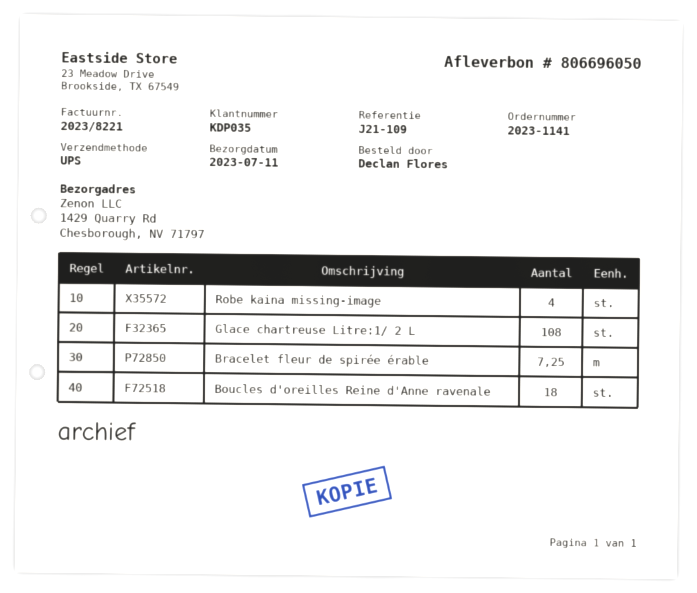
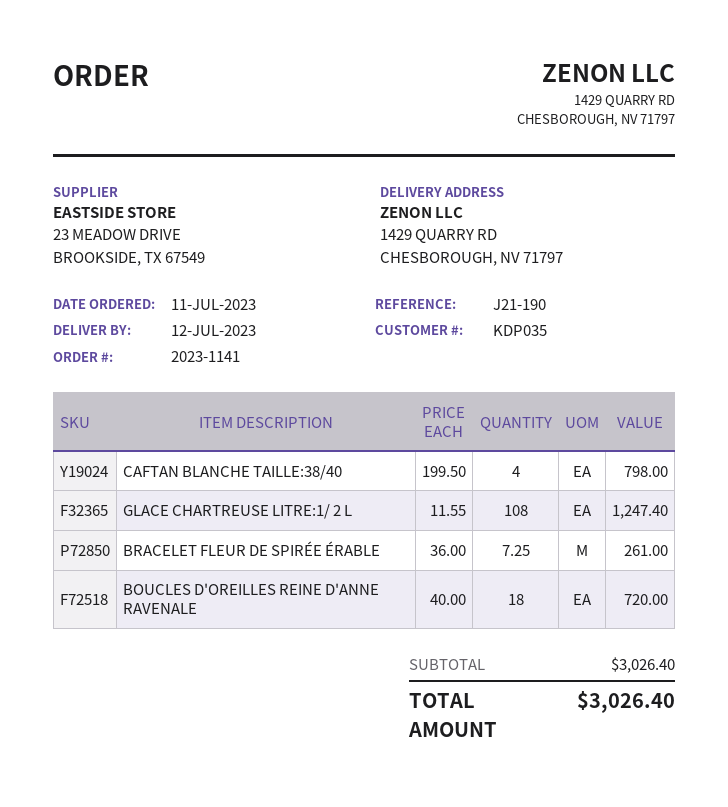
delivery date: 2023-07-11 -> 2023-07-12
reference: J21-109 -> J21-190
Robe kaina missing-image: 4 -> none
CAFTAN BLANCHE TAILLE:38/40: none -> 4

